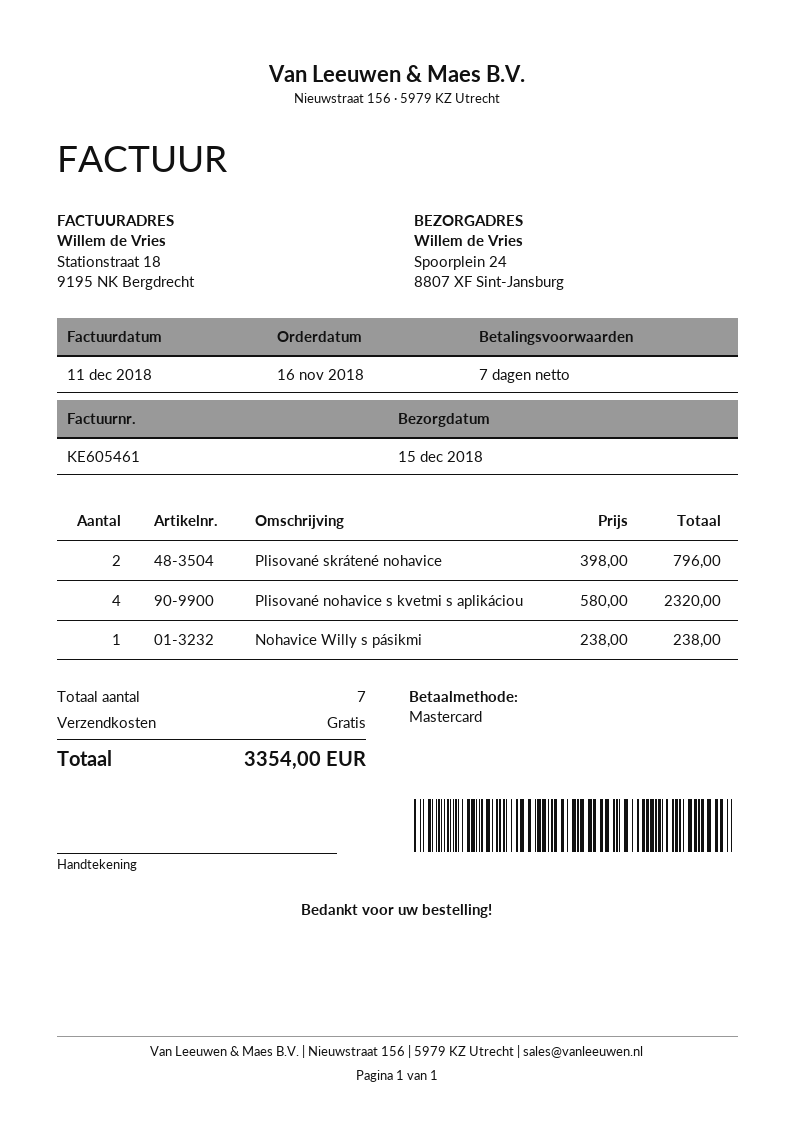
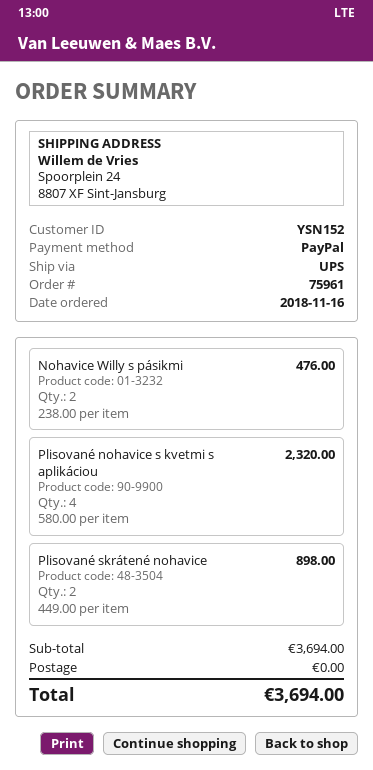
payment method: Mastercard -> PayPal
Plisované skrátené nohavice: 2 x 398.00 = 796.00 -> 2 x 449.00 = 898.00
Nohavice Willy s pásikmi: 1 x 238.00 = 238.00 -> 2 x 238.00 = 476.00
total: 3354.00 -> 3694.00

